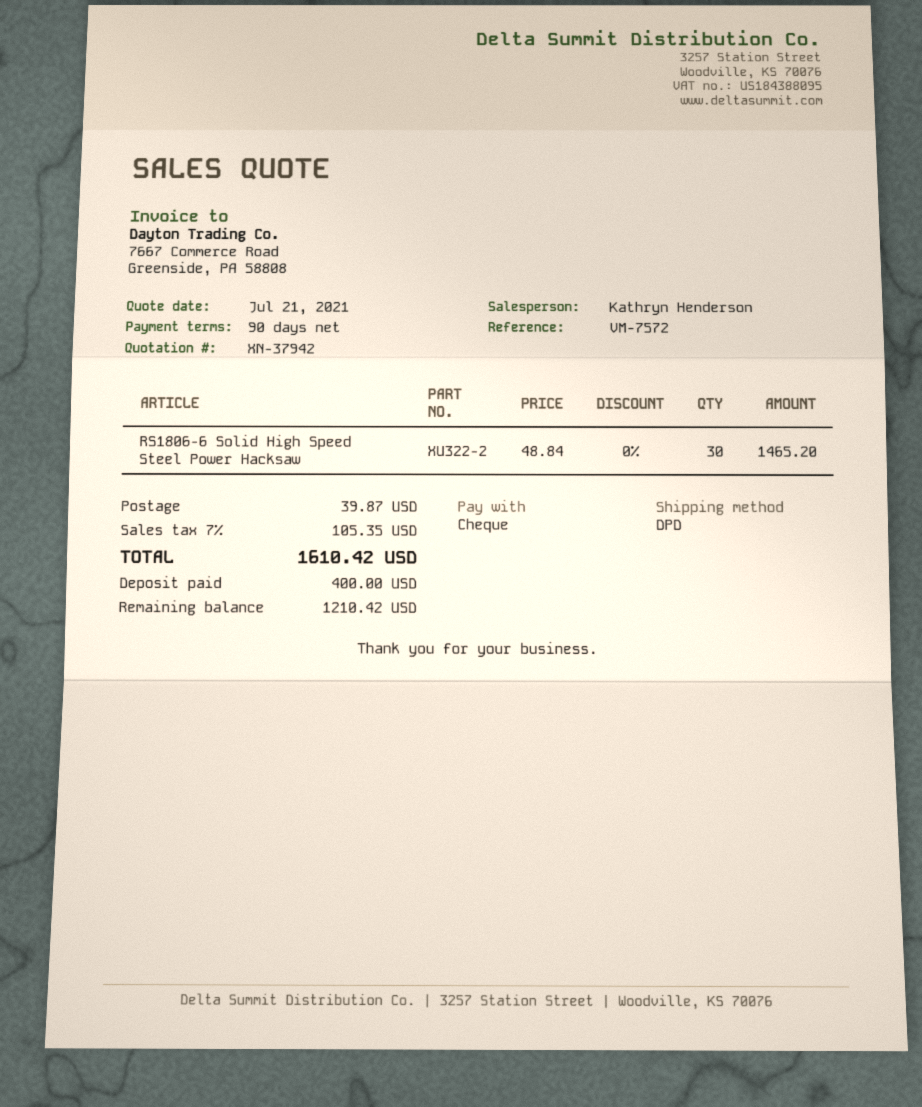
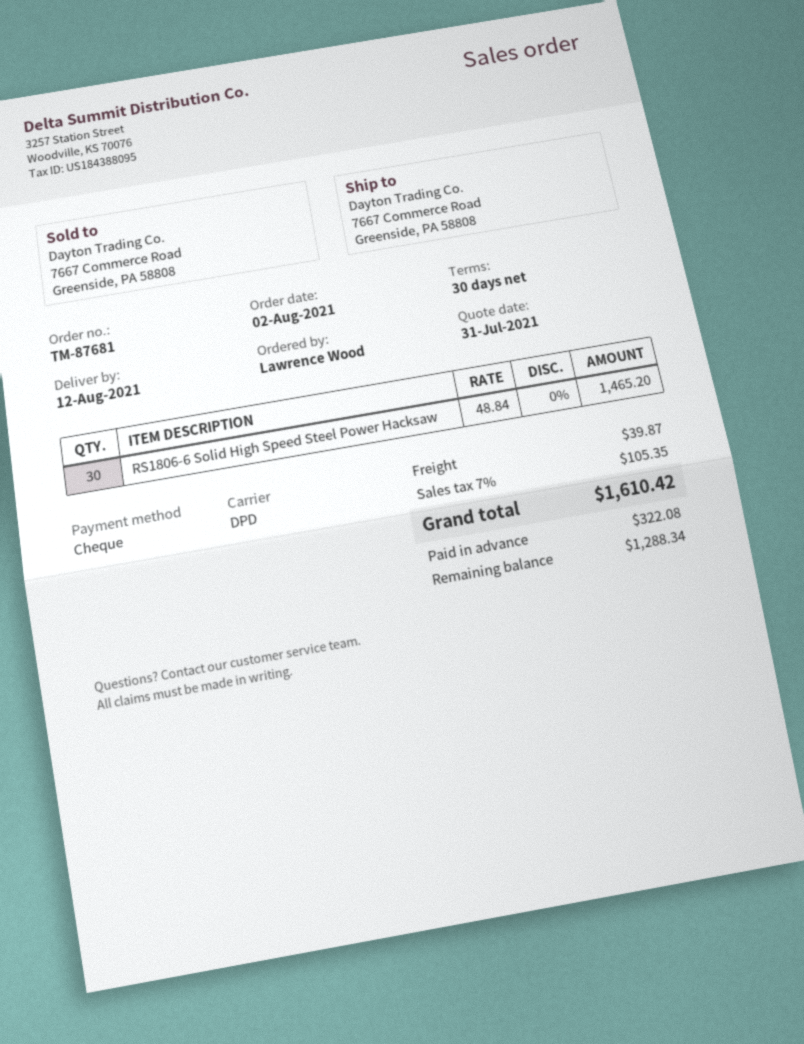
quote date: 2021-07-21 -> 2021-07-31
payment terms: 90 days -> 30 days
deposit: 400.00 -> 322.08
balance: 1210.42 -> 1288.34

